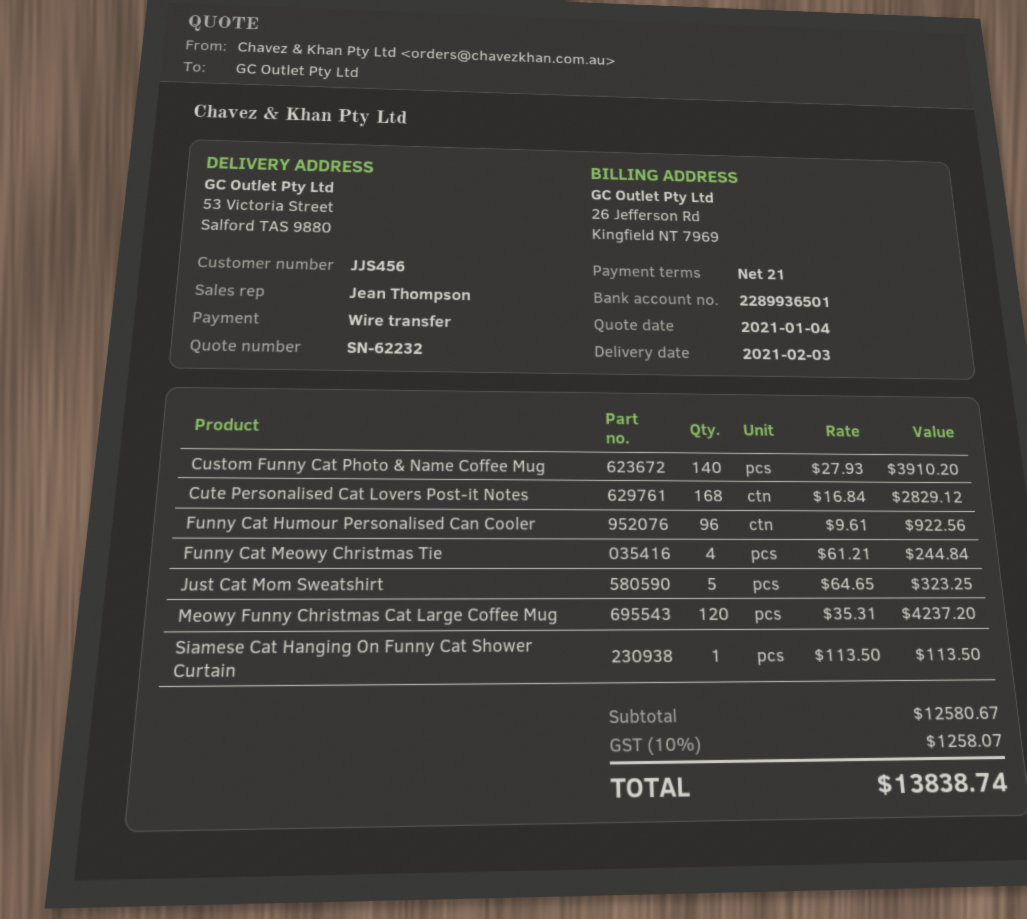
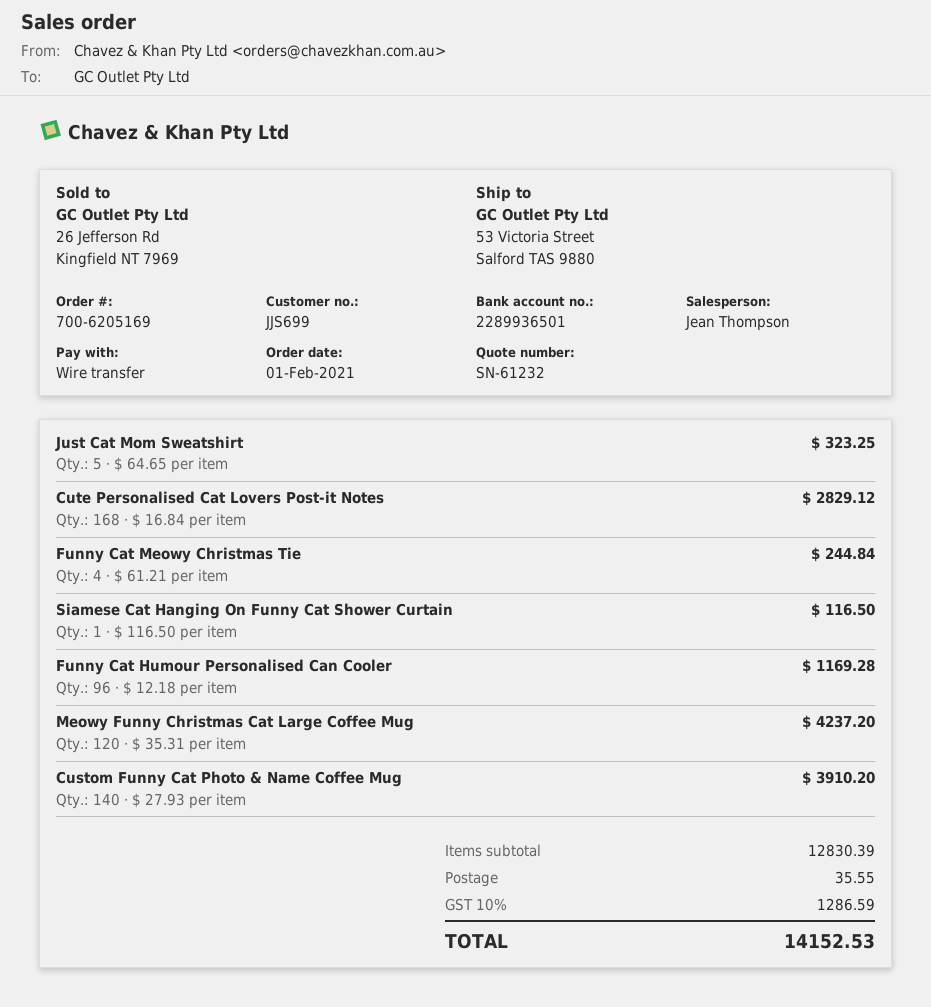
quote number: SN-62232 -> SN-61232
customer number: JJS456 -> JJS699
Funny Cat Humour Personalised Can Cooler: 96 x 9.61 = 922.56 -> 96 x 12.18 = 1169.28
Siamese Cat Hanging On Funny Cat Shower Curtain: 1 x 113.50 = 113.50 -> 1 x 116.50 = 116.50
subtotal: 12580.67 -> 12830.39
shipping: none -> 35.55
tax: 10% = 1258.07 -> 10% = 1286.59
total: 13838.74 -> 14152.53

